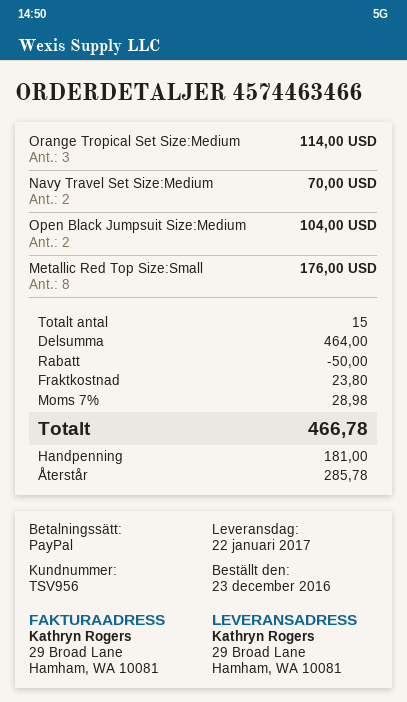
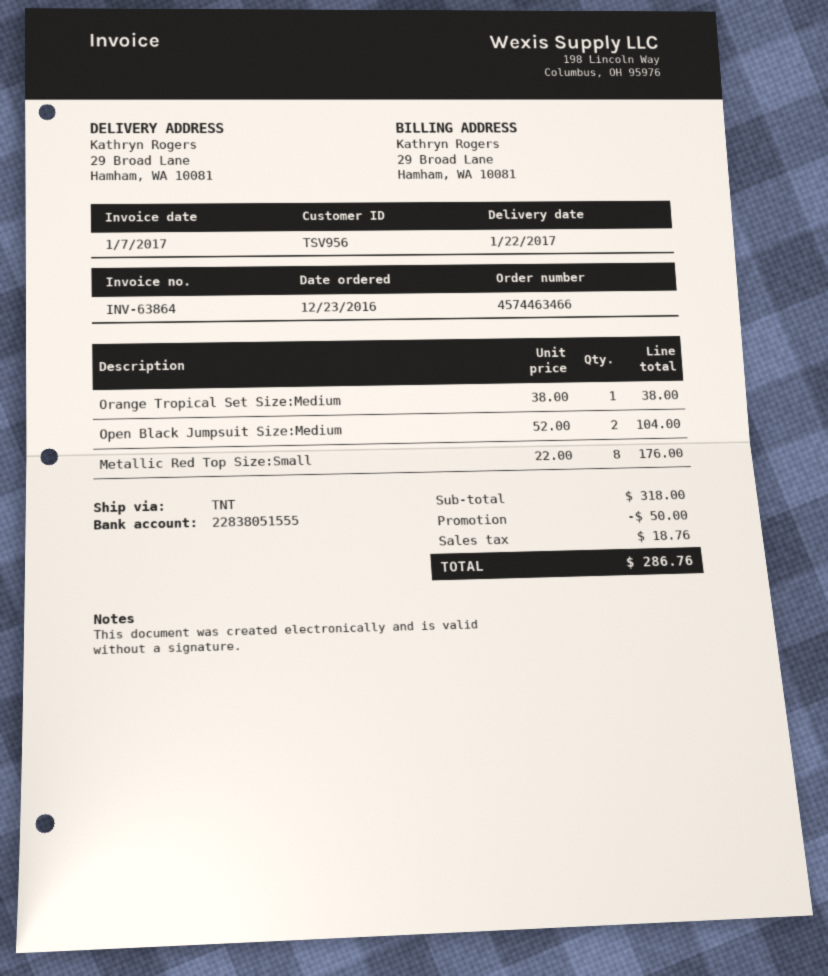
Orange Tropical Set Size:Medium: 3 for 114.00 -> 1 for 38.00
Navy Travel Set Size:Medium: 2 for 70.00 -> none
subtotal: 464.00 -> 318.00
shipping: 23.80 -> none
tax: 28.98 -> 18.76
total: 466.78 -> 286.76

